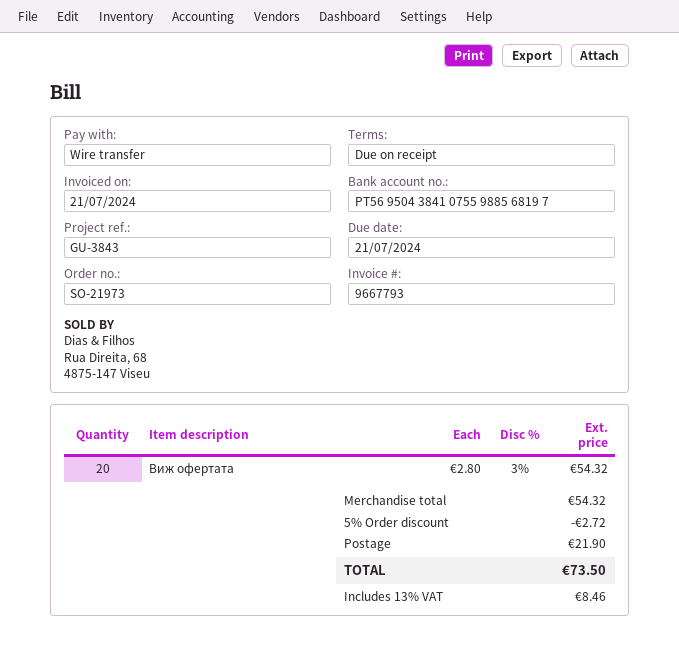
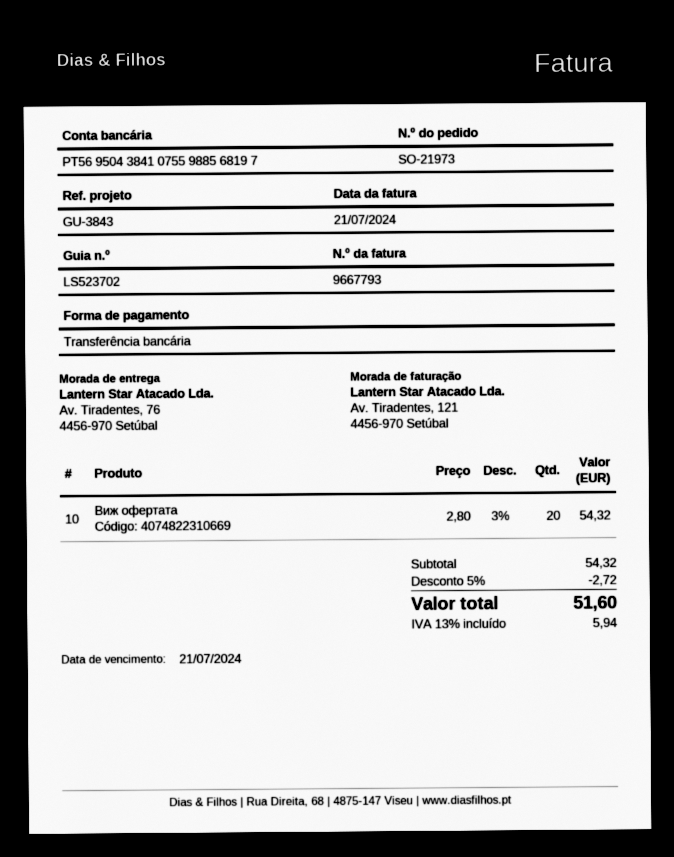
shipping: 21.90 -> none
tax: 13% = 8.46 -> 13% = 5.94
total: 73.50 -> 51.60

